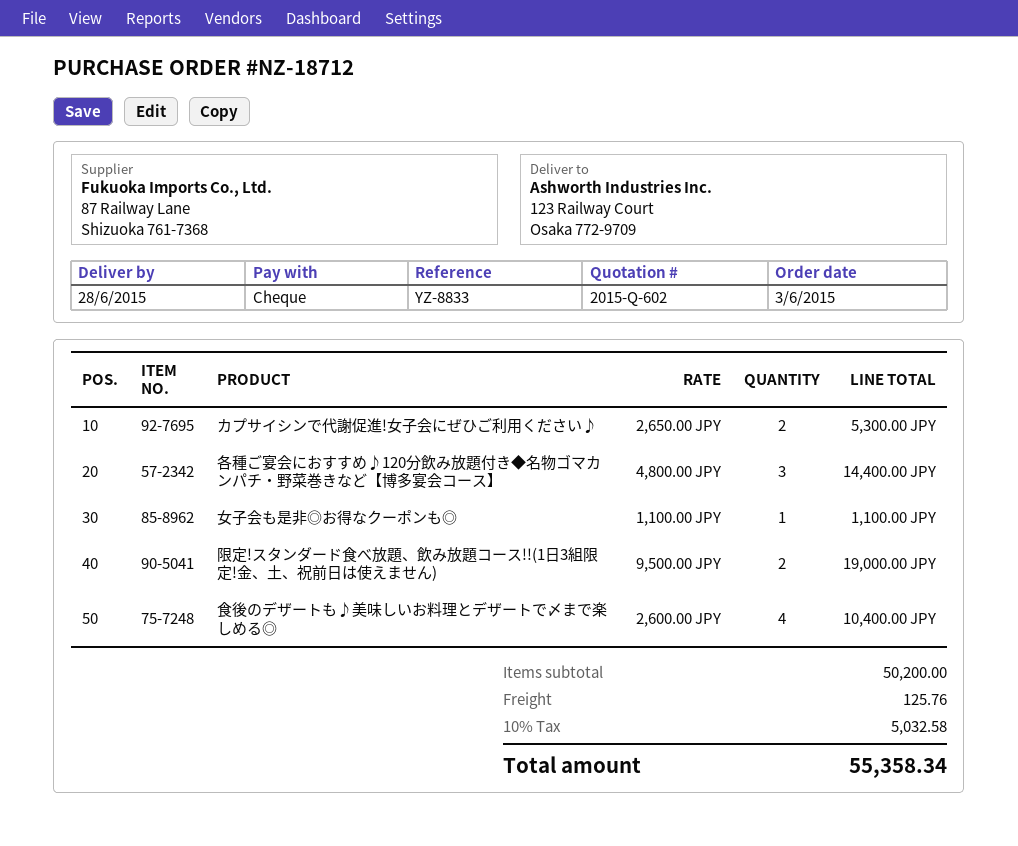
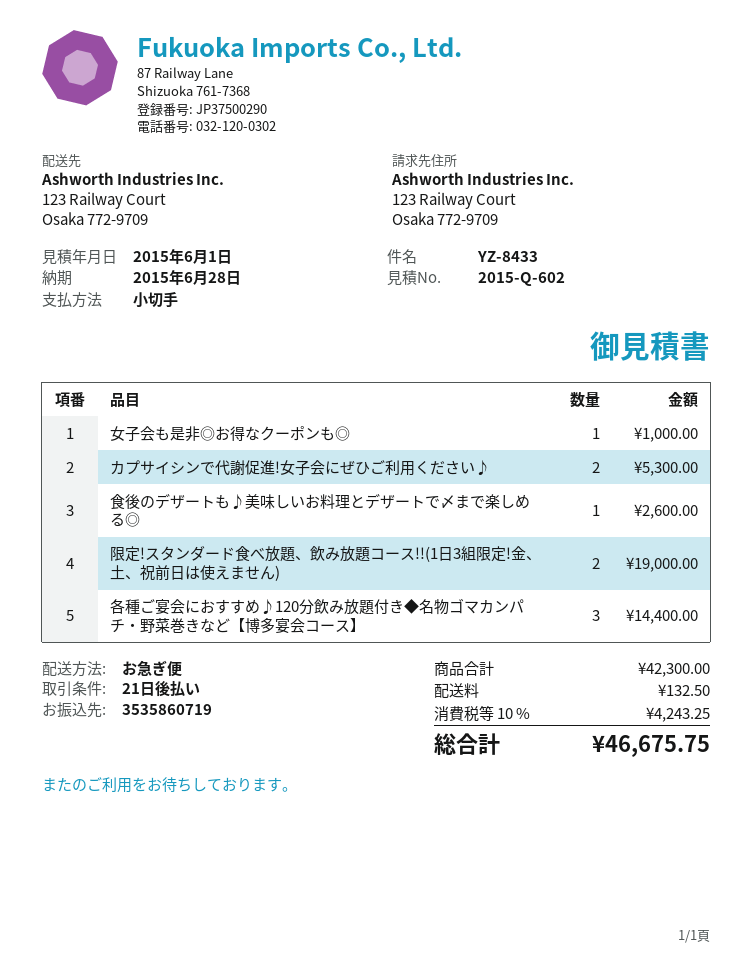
reference: YZ-8833 -> YZ-8433
女子会も是非◎お得なクーポンも◎: 1 for 1100.00 -> 1 for 1000.00
食後のデザートも♪美味しいお料理とデザートで〆まで楽しめる◎: 4 for 10400.00 -> 1 for 2600.00
subtotal: 50200.00 -> 42300.00
shipping: 125.76 -> 132.50
tax: 10% = 5032.58 -> 10% = 4243.25
total: 55358.34 -> 46675.75

